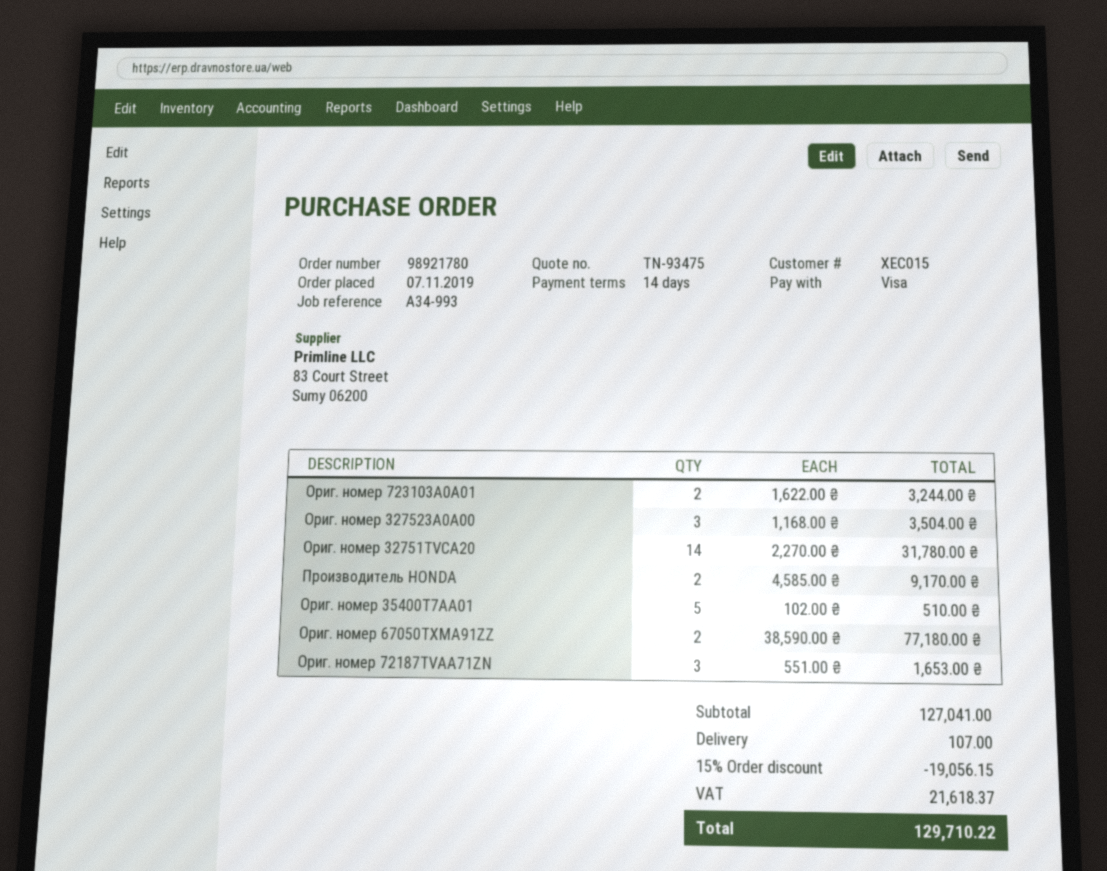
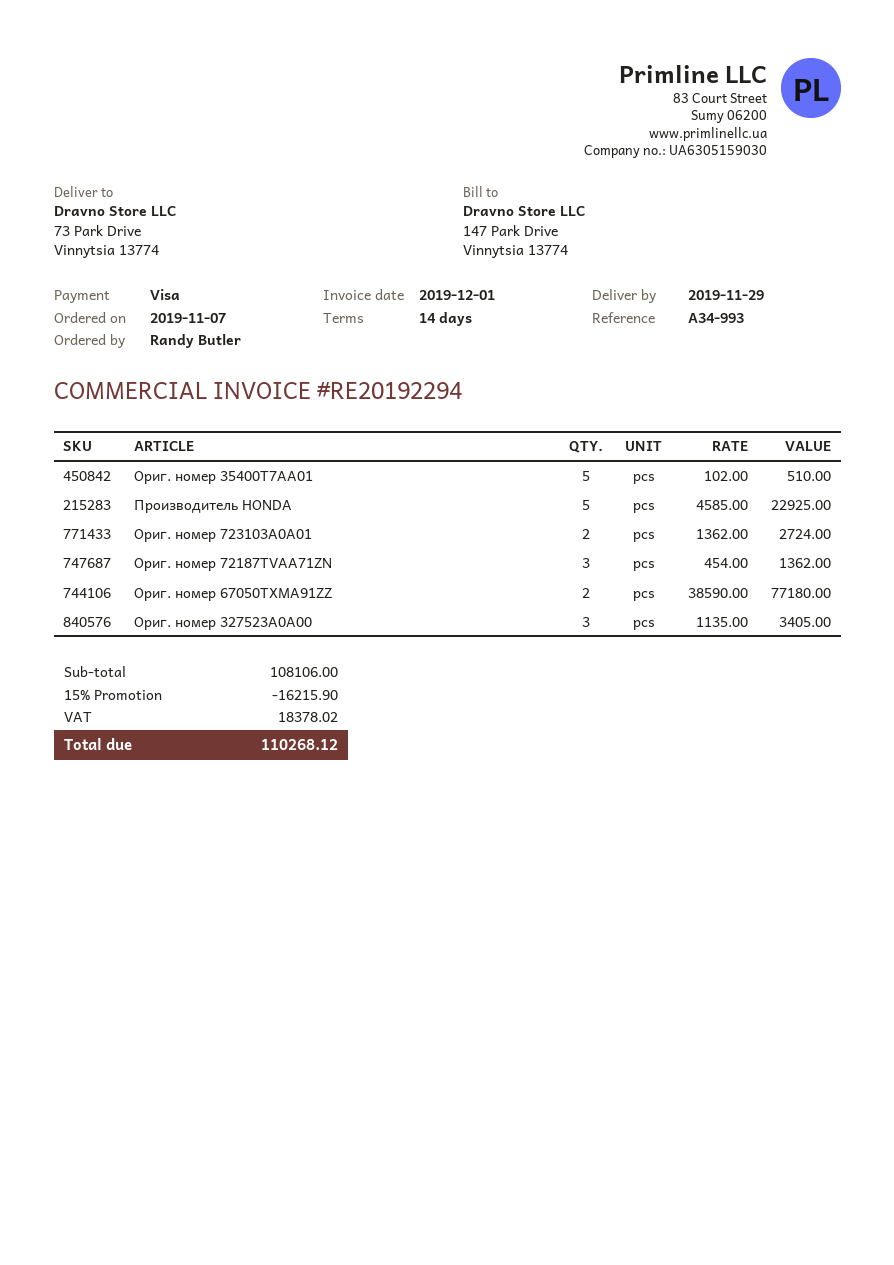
Ориг. номер 723103A0A01: 2 x 1622.00 = 3244.00 -> 2 x 1362.00 = 2724.00
Ориг. номер 327523A0A00: 3 x 1168.00 = 3504.00 -> 3 x 1135.00 = 3405.00
Ориг. номер 32751TVCA20: 14 x 2270.00 = 31780.00 -> none
Производитель HONDA: 2 x 4585.00 = 9170.00 -> 5 x 4585.00 = 22925.00
Ориг. номер 72187TVAA71ZN: 3 x 551.00 = 1653.00 -> 3 x 454.00 = 1362.00
subtotal: 127041.00 -> 108106.00
discount: 15% = 19056.15 -> 15% = 16215.90
shipping: 107.00 -> none
tax: 21618.37 -> 18378.02
total: 129710.22 -> 110268.12

